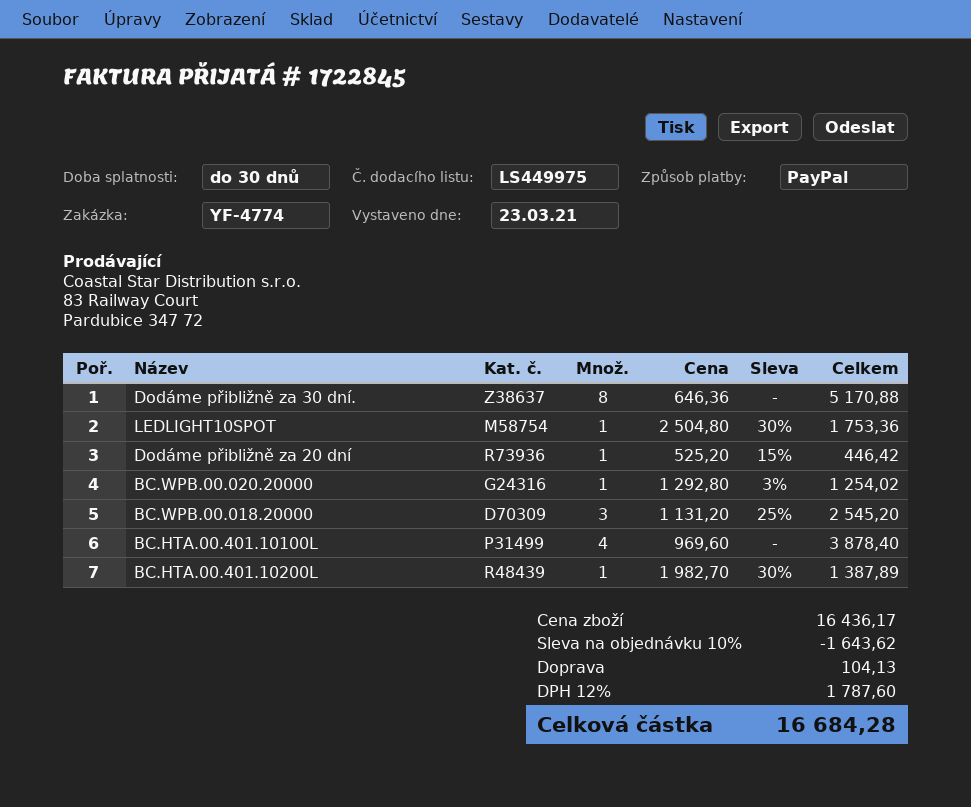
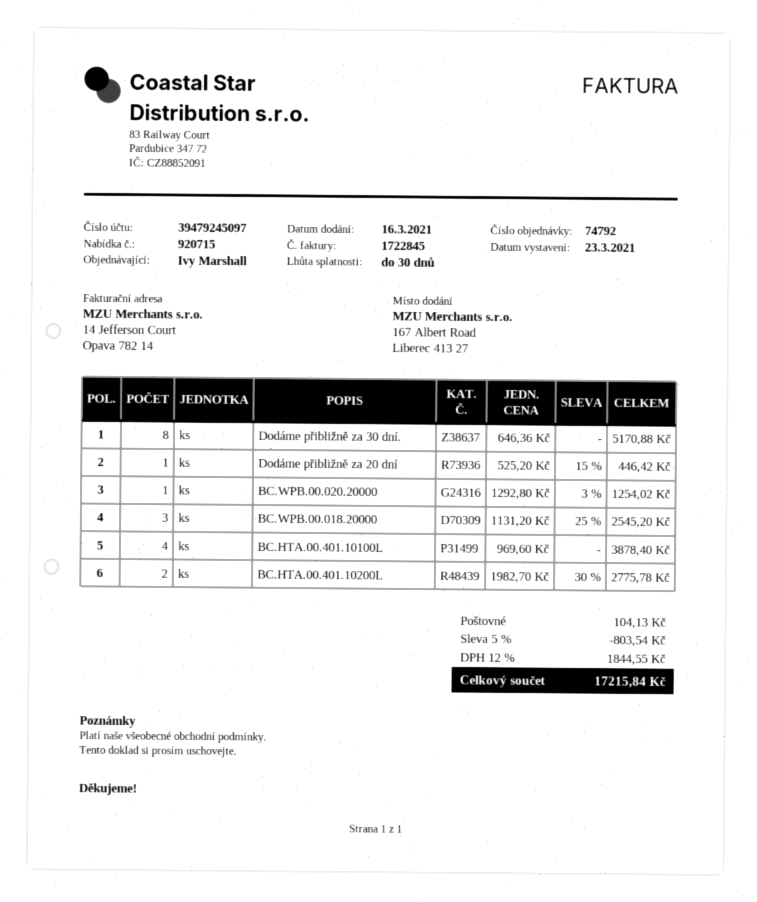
LEDLIGHT10SPOT: 1 x 2504.80 - 30% = 1753.36 -> none
BC.HTA.00.401.10200L: 1 x 1982.70 - 30% = 1387.89 -> 2 x 1982.70 - 30% = 2775.78
discount: 10% = 1643.62 -> 5% = 803.54
tax: 12% = 1787.60 -> 12% = 1844.55
total: 16684.28 -> 17215.84

